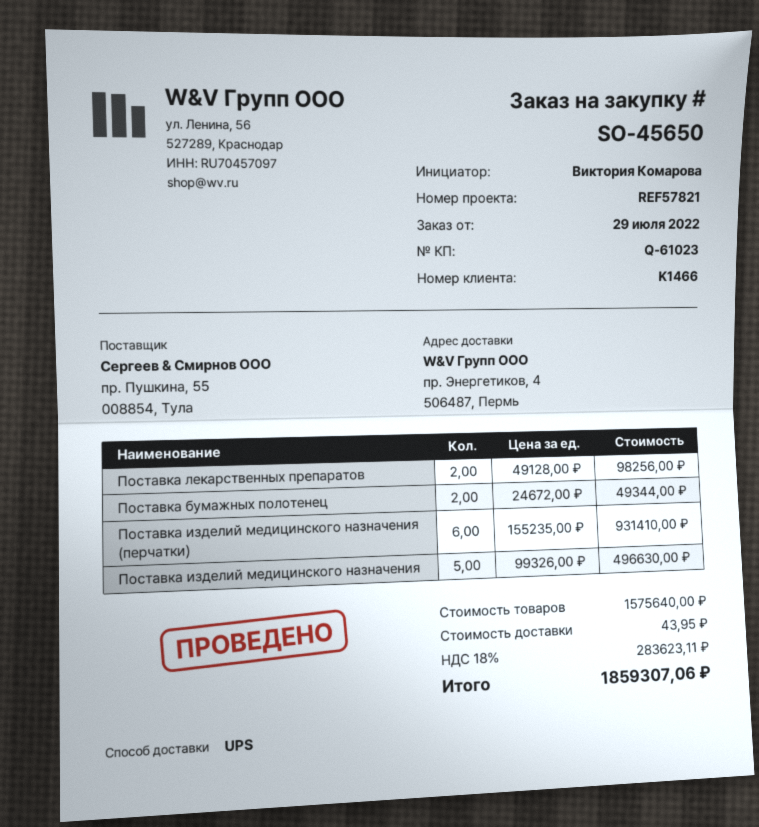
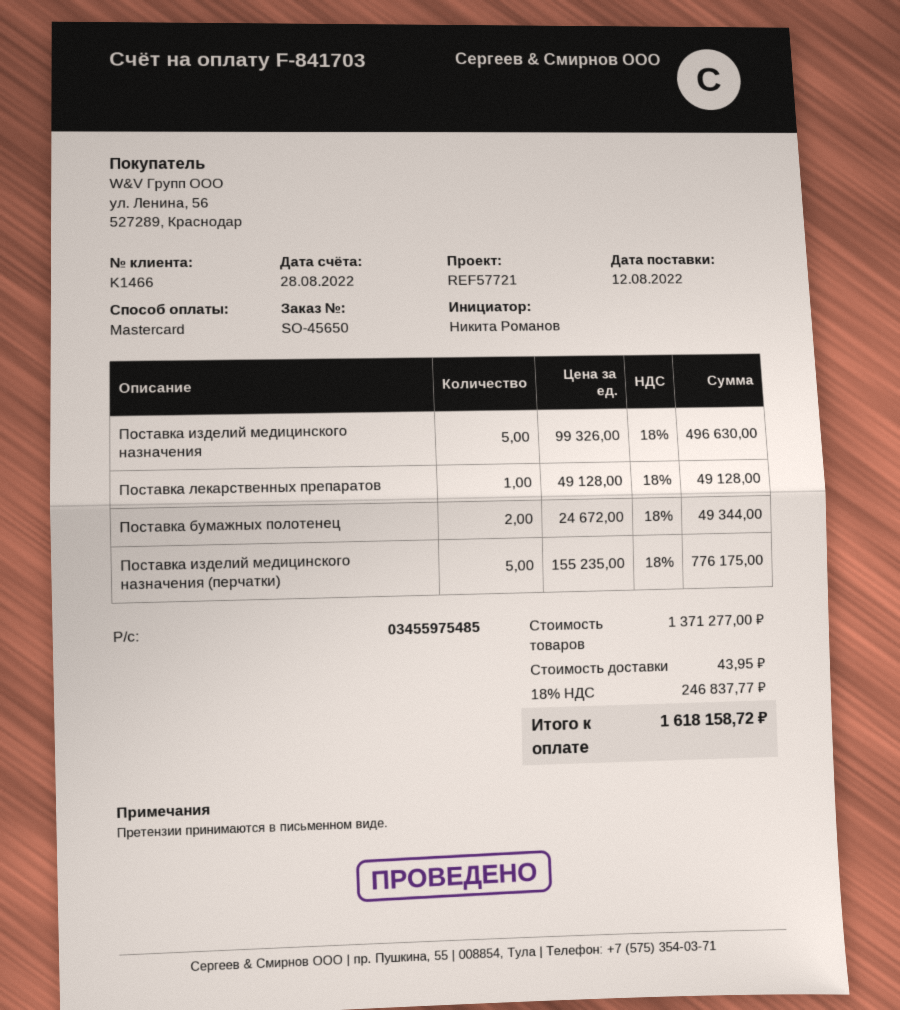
reference: REF57821 -> REF57721
ordered by: Виктория Комарова -> Никита Романов
Поставка лекарственных препаратов: 2 x 49128.00 = 98256.00 -> 1 x 49128.00 = 49128.00
Поставка изделий медицинского назначения (перчатки): 6 x 155235.00 = 931410.00 -> 5 x 155235.00 = 776175.00
subtotal: 1575640.00 -> 1371277.00
tax: 18% = 283623.11 -> 18% = 246837.77
total: 1859307.06 -> 1618158.72

